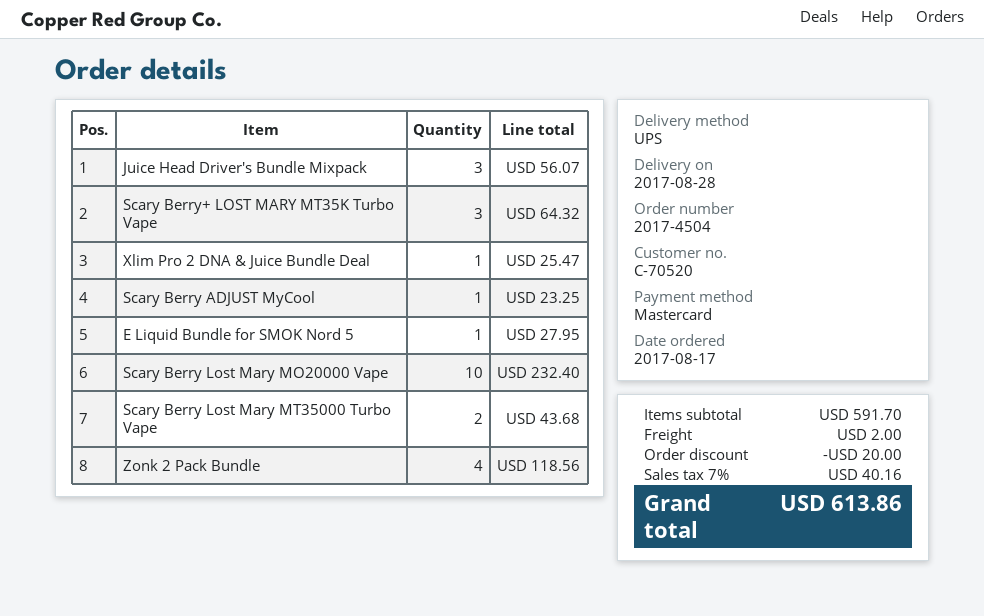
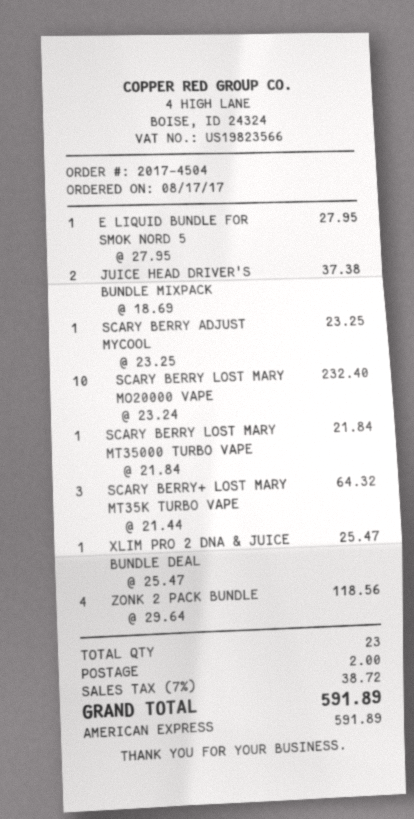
payment method: Mastercard -> American Express
Juice Head Driver's Bundle Mixpack: 3 for 56.07 -> 2 for 37.38
Scary Berry Lost Mary MT35000 Turbo Vape: 2 for 43.68 -> 1 for 21.84
discount: 20.00 -> none
tax: 7% = 40.16 -> 7% = 38.72
total: 613.86 -> 591.89

